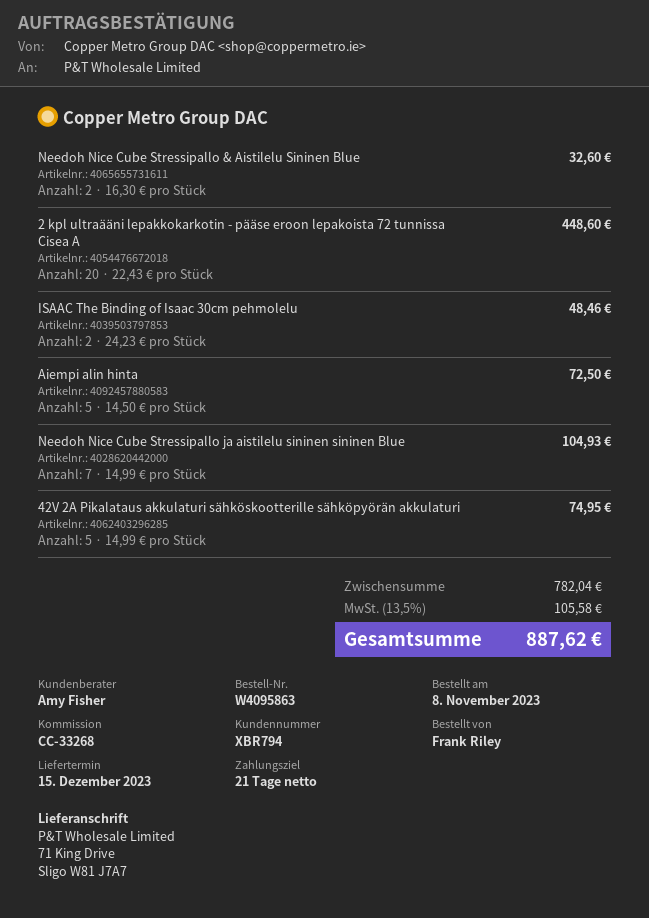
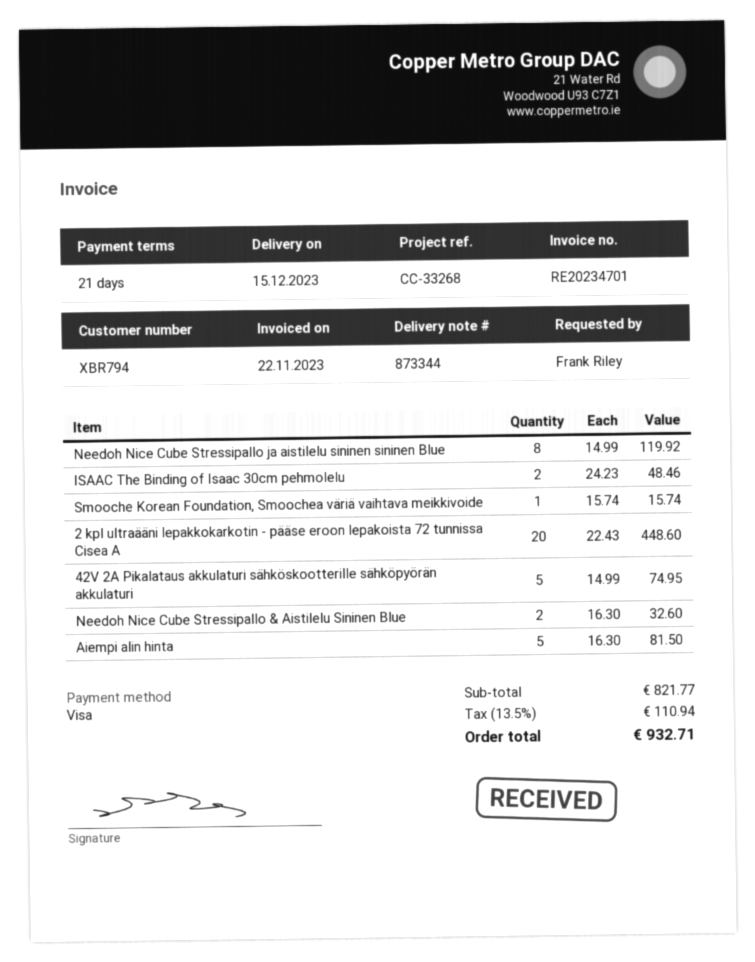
Aiempi alin hinta: 5 x 14.50 = 72.50 -> 5 x 16.30 = 81.50
Needoh Nice Cube Stressipallo ja aistilelu sininen sininen Blue: 7 x 14.99 = 104.93 -> 8 x 14.99 = 119.92
Smooche Korean Foundation, Smoochea väriä vaihtava meikkivoide: none -> 1 x 15.74 = 15.74
subtotal: 782.04 -> 821.77
tax: 13.5% = 105.58 -> 13.5% = 110.94
total: 887.62 -> 932.71

